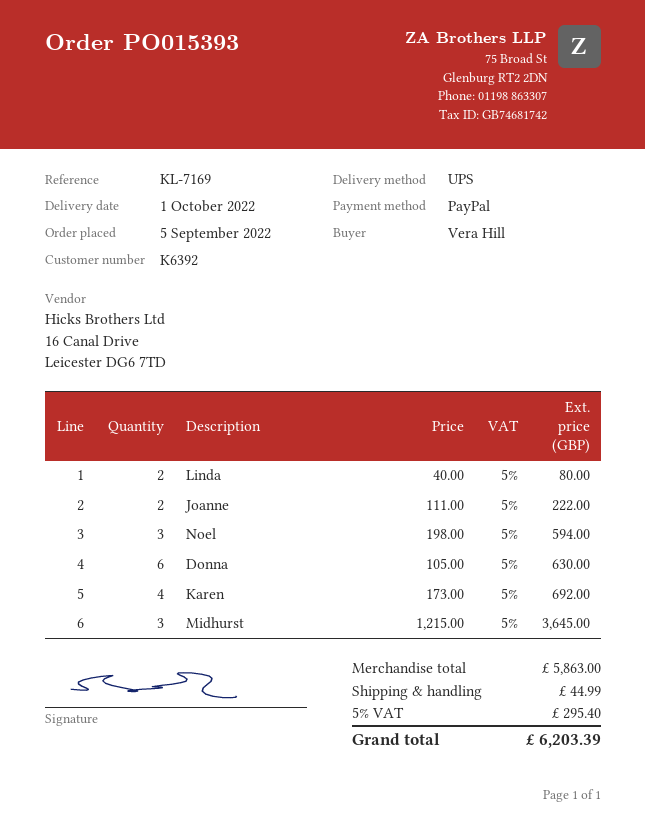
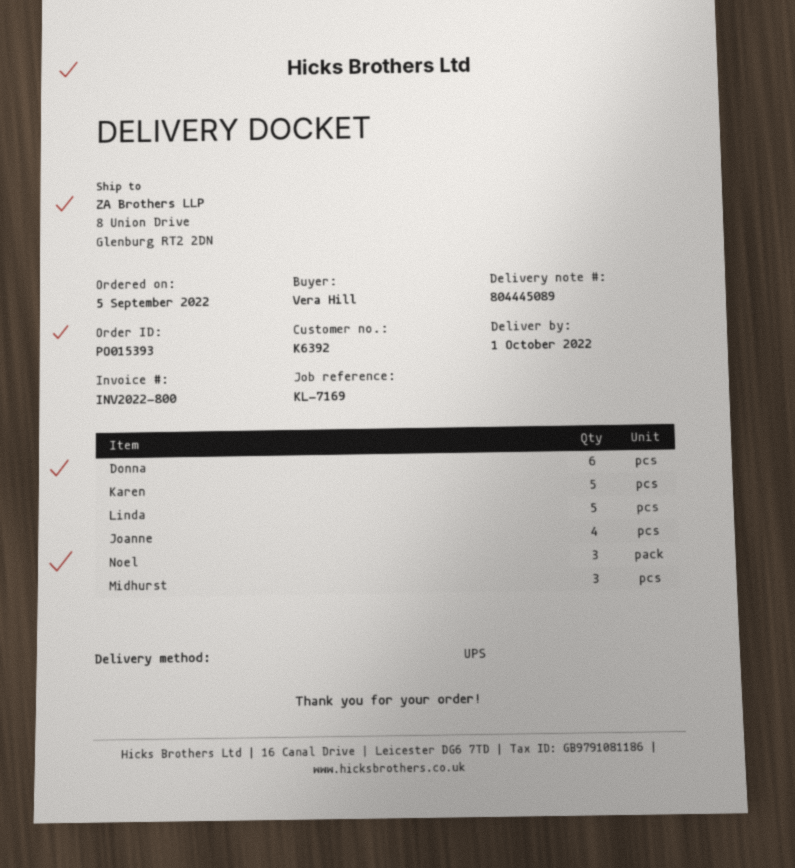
Linda: 2 -> 5
Joanne: 2 -> 4
Karen: 4 -> 5

